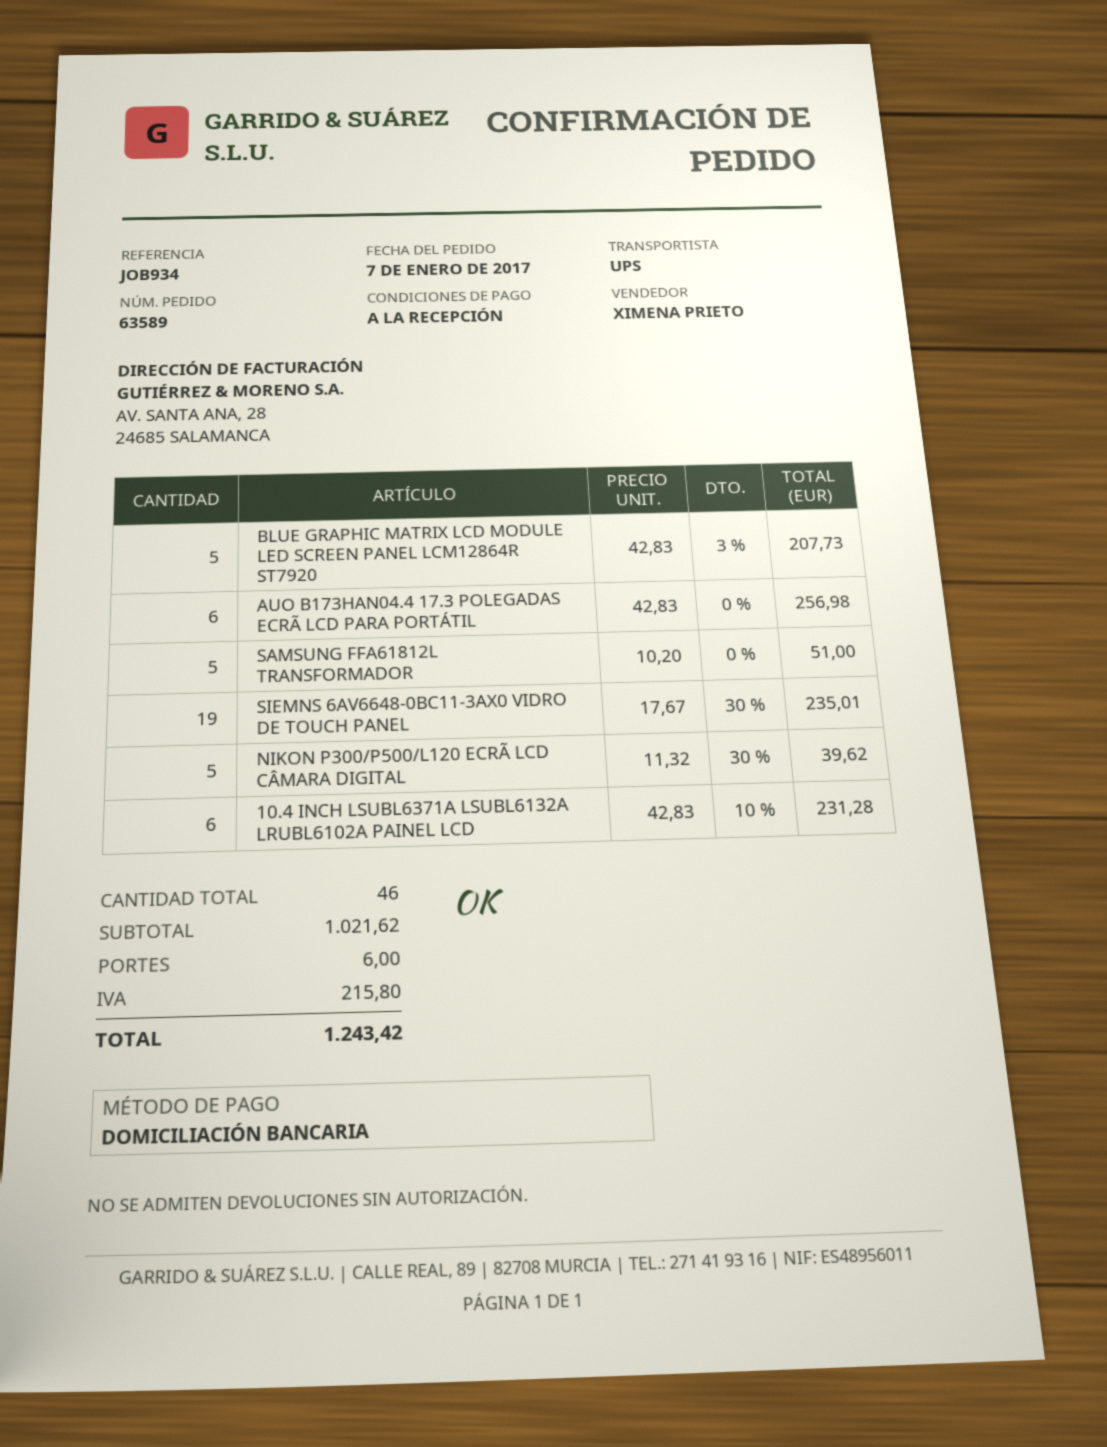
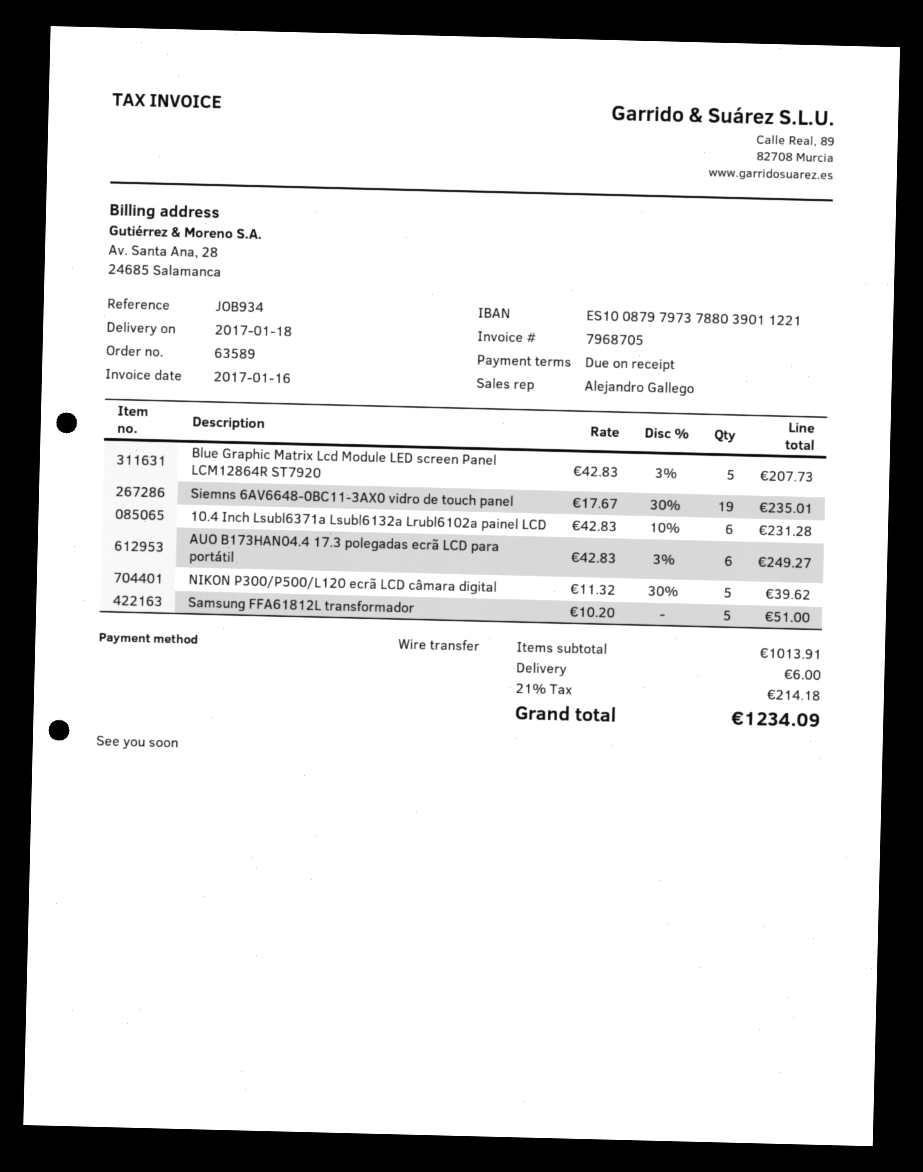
sales rep: XIMENA PRIETO -> Alejandro Gallego
payment method: direct debit -> bank transfer
AUO B173HAN04.4 17.3 POLEGADAS ECRÃ LCD PARA PORTÁTIL: 6 x 42.83 = 256.98 -> 6 x 42.83 - 3% = 249.27
subtotal: 1021.62 -> 1013.91
tax: 215.80 -> 214.18
total: 1243.42 -> 1234.09

